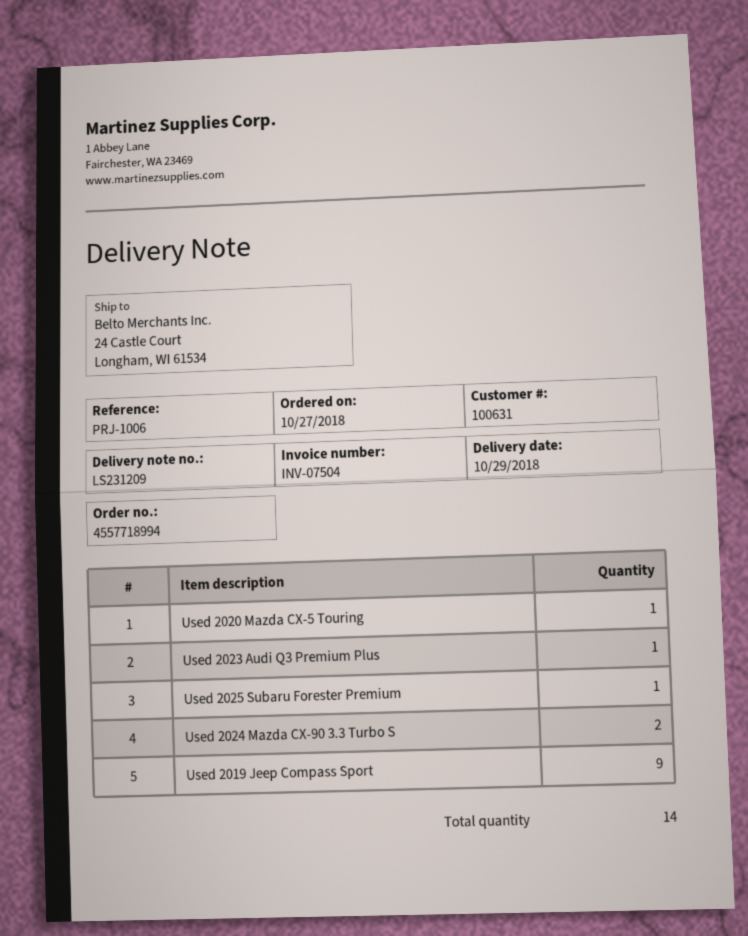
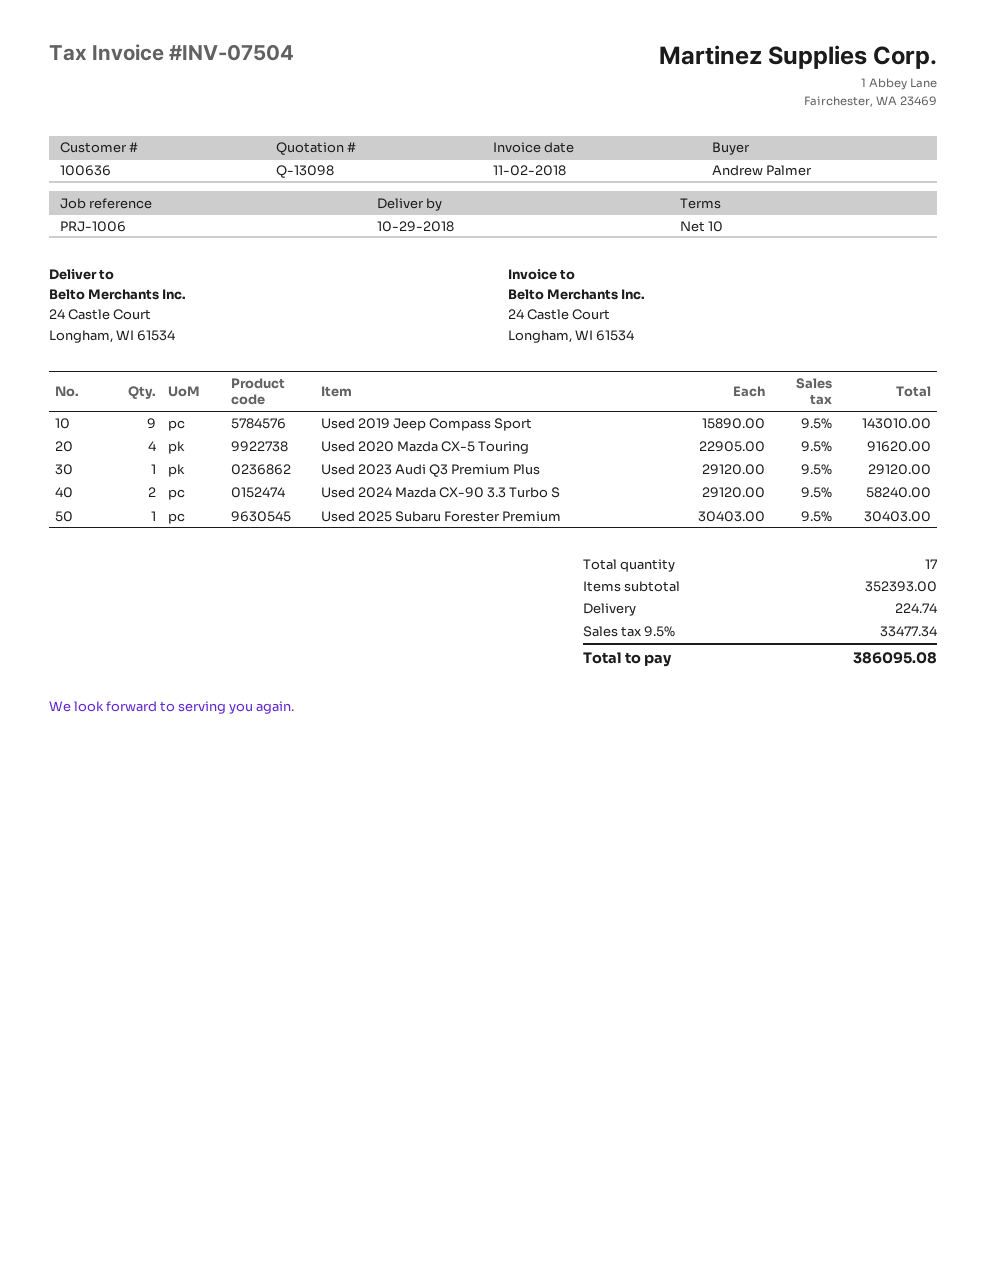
customer number: 100631 -> 100636
Used 2020 Mazda CX-5 Touring: 1 -> 4
total quantity: 14 -> 17

